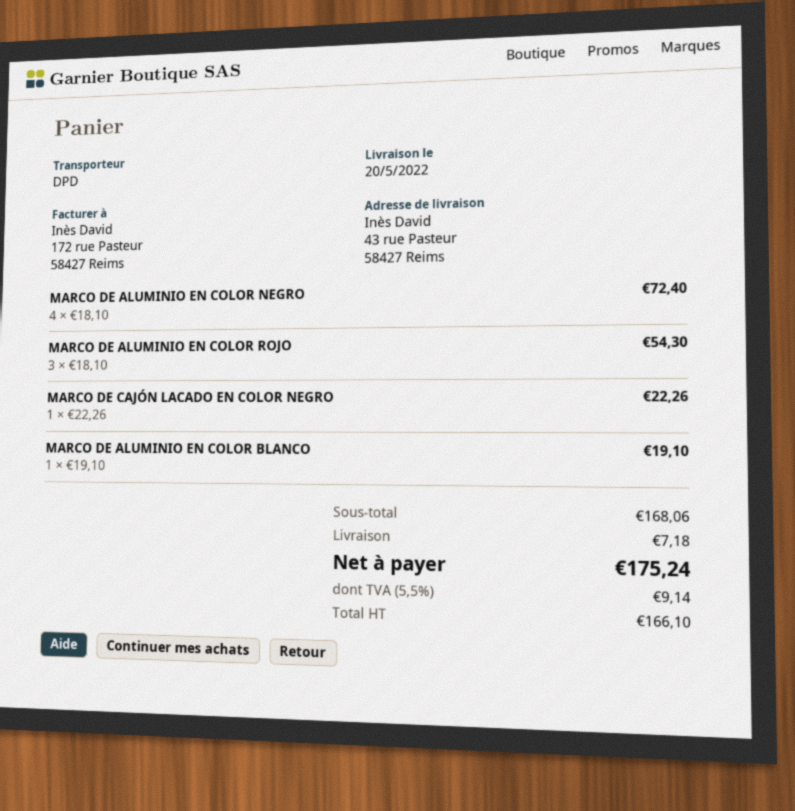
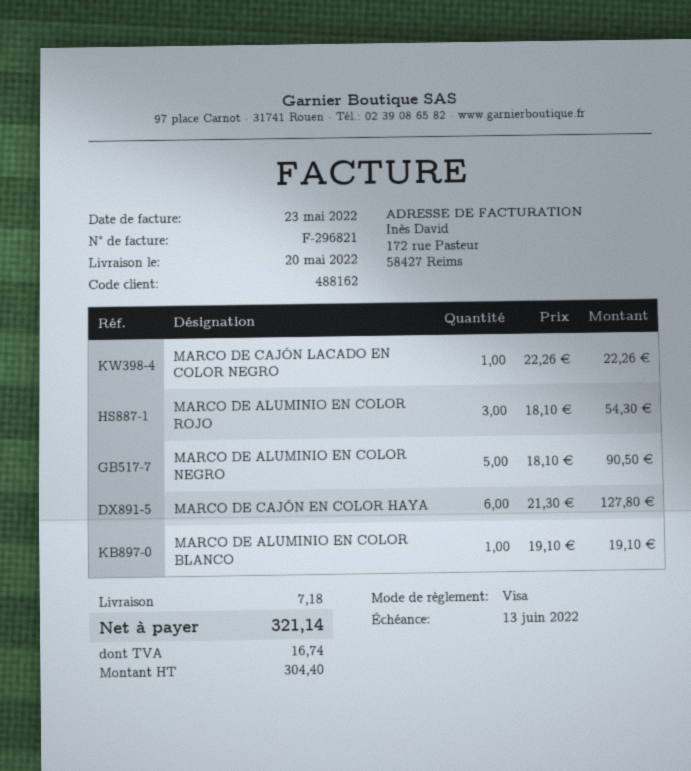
MARCO DE ALUMINIO EN COLOR NEGRO: 4 x 18.10 = 72.40 -> 5 x 18.10 = 90.50
MARCO DE CAJÓN EN COLOR HAYA: none -> 6 x 21.30 = 127.80
net: 166.10 -> 304.40
tax: 9.14 -> 16.74
total: 175.24 -> 321.14

